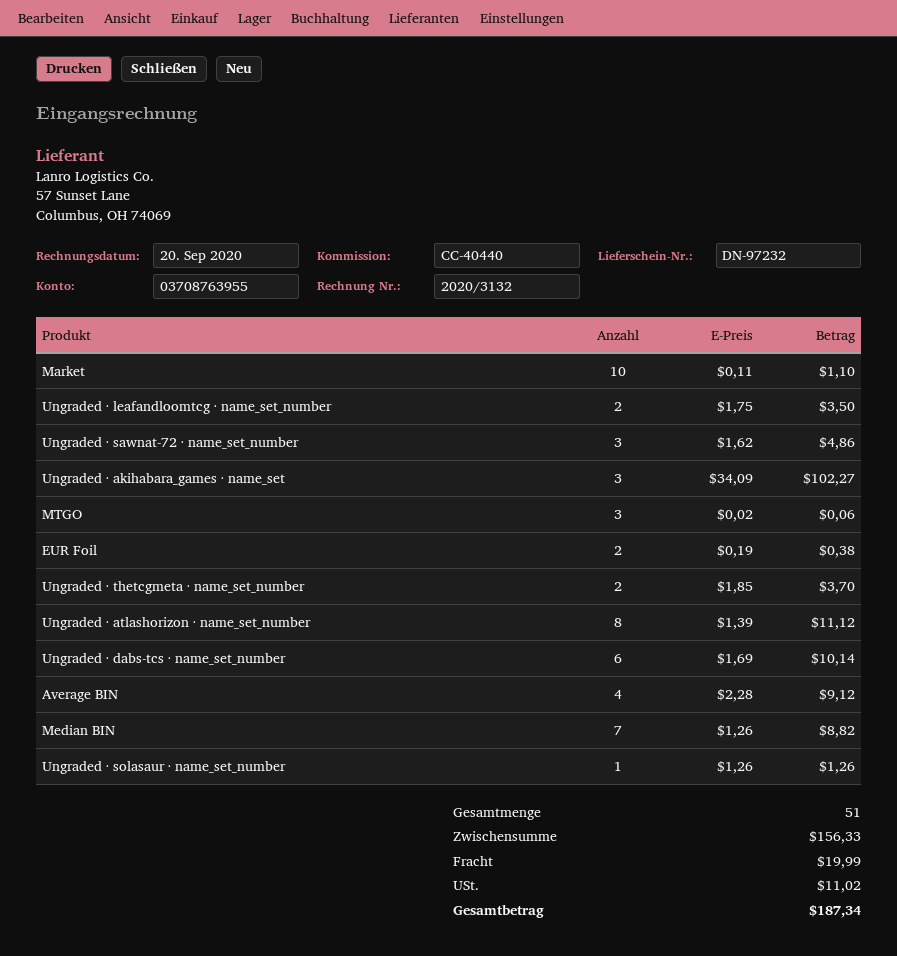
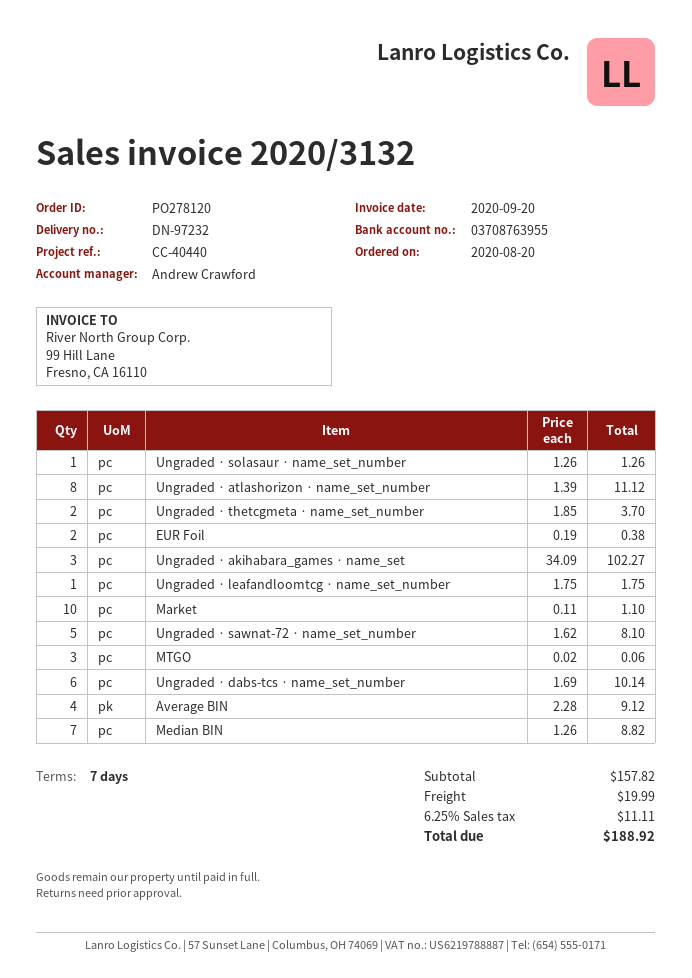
Ungraded · leafandloomtcg · name_set_number: 2 x 1.75 = 3.50 -> 1 x 1.75 = 1.75
Ungraded · sawnat-72 · name_set_number: 3 x 1.62 = 4.86 -> 5 x 1.62 = 8.10
subtotal: 156.33 -> 157.82
tax: 11.02 -> 11.11
total: 187.34 -> 188.92

